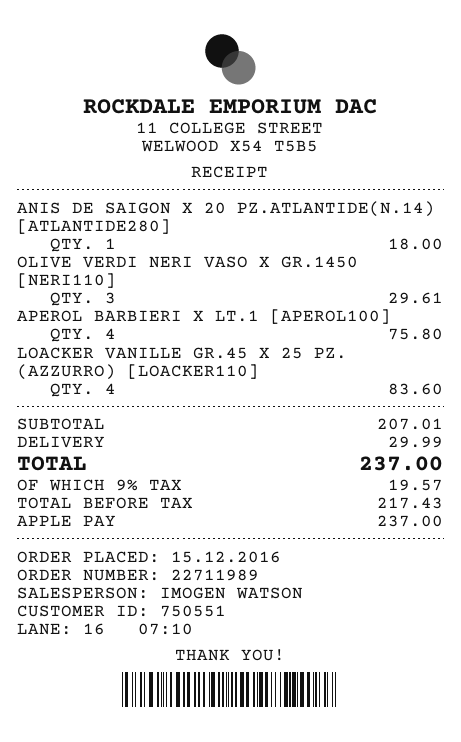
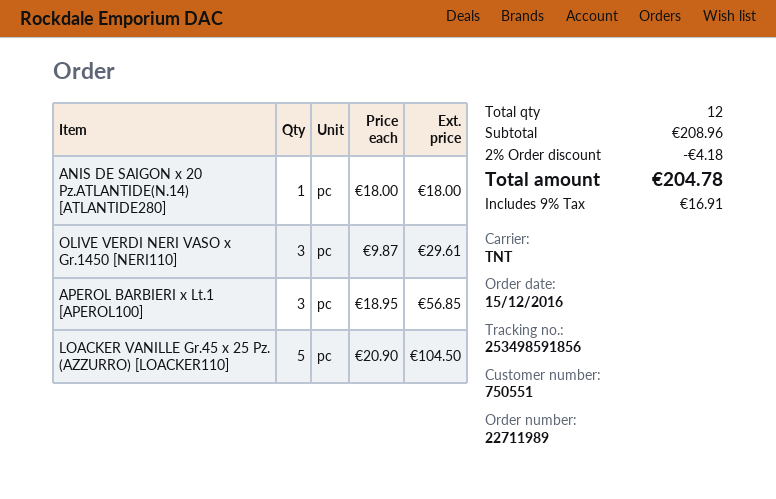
APEROL BARBIERI X LT.1 [APEROL100]: 4 for 75.80 -> 3 for 56.85
LOACKER VANILLE GR.45 X 25 PZ. (AZZURRO) [LOACKER110]: 4 for 83.60 -> 5 for 104.50
subtotal: 207.01 -> 208.96
discount: none -> 2% = 4.18
shipping: 29.99 -> none
tax: 9% = 19.57 -> 9% = 16.91
total: 237.00 -> 204.78

